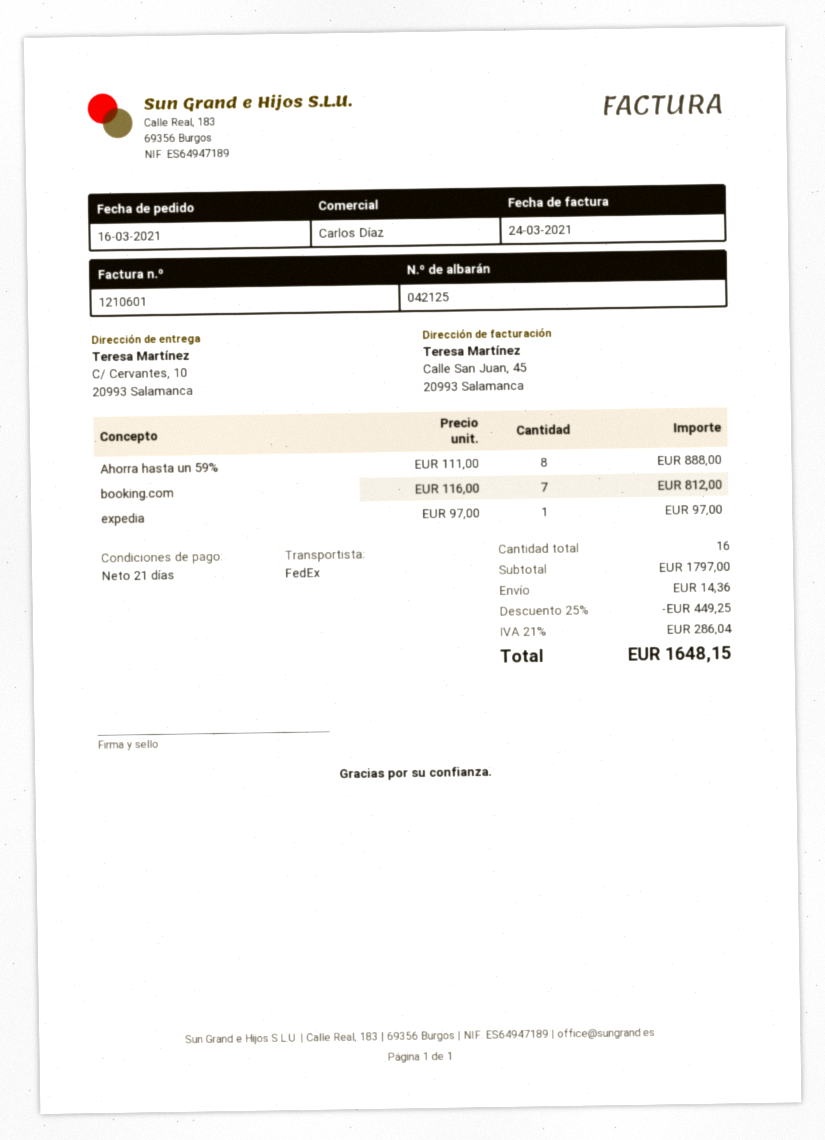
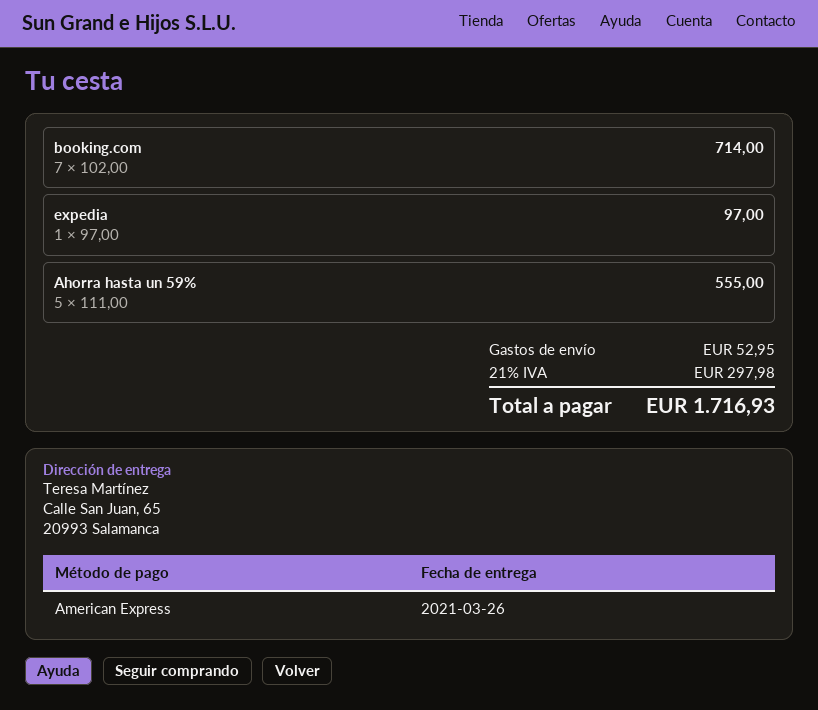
ship to: C/ Cervantes, 10, 20993 Salamanca -> Calle San Juan, 65, 20993 Salamanca
Ahorra hasta un 59%: 8 x 111.00 = 888.00 -> 5 x 111.00 = 555.00
booking.com: 7 x 116.00 = 812.00 -> 7 x 102.00 = 714.00
discount: 25% = 449.25 -> none
shipping: 14.36 -> 52.95
tax: 21% = 286.04 -> 21% = 297.98
total: 1648.15 -> 1716.93

